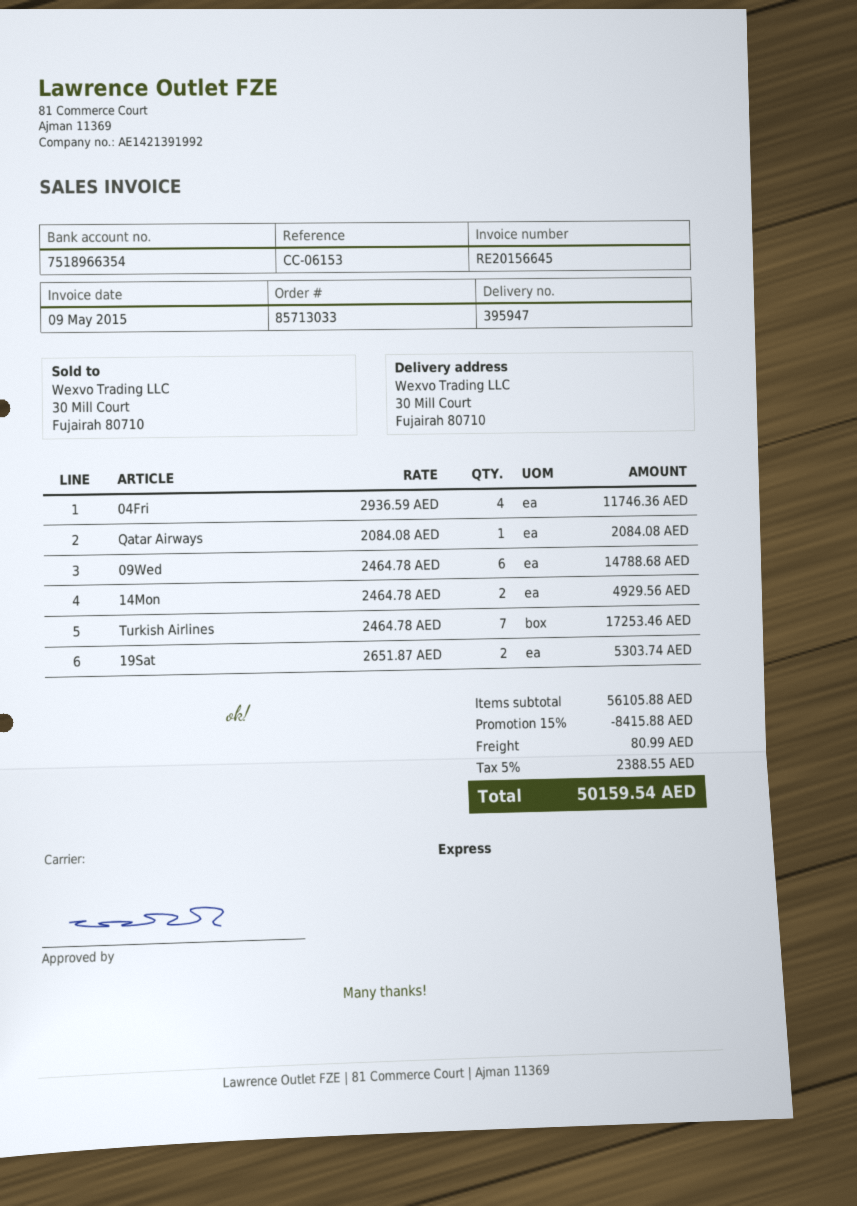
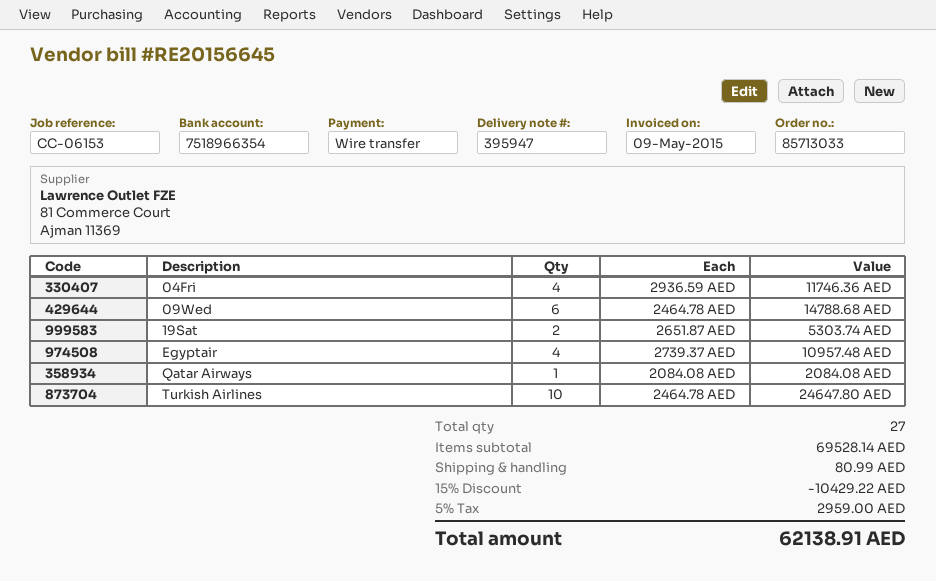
14Mon: 2 x 2464.78 = 4929.56 -> none
Turkish Airlines: 7 x 2464.78 = 17253.46 -> 10 x 2464.78 = 24647.80
Egyptair: none -> 4 x 2739.37 = 10957.48
subtotal: 56105.88 -> 69528.14
discount: 15% = 8415.88 -> 15% = 10429.22
tax: 5% = 2388.55 -> 5% = 2959.00
total: 50159.54 -> 62138.91

